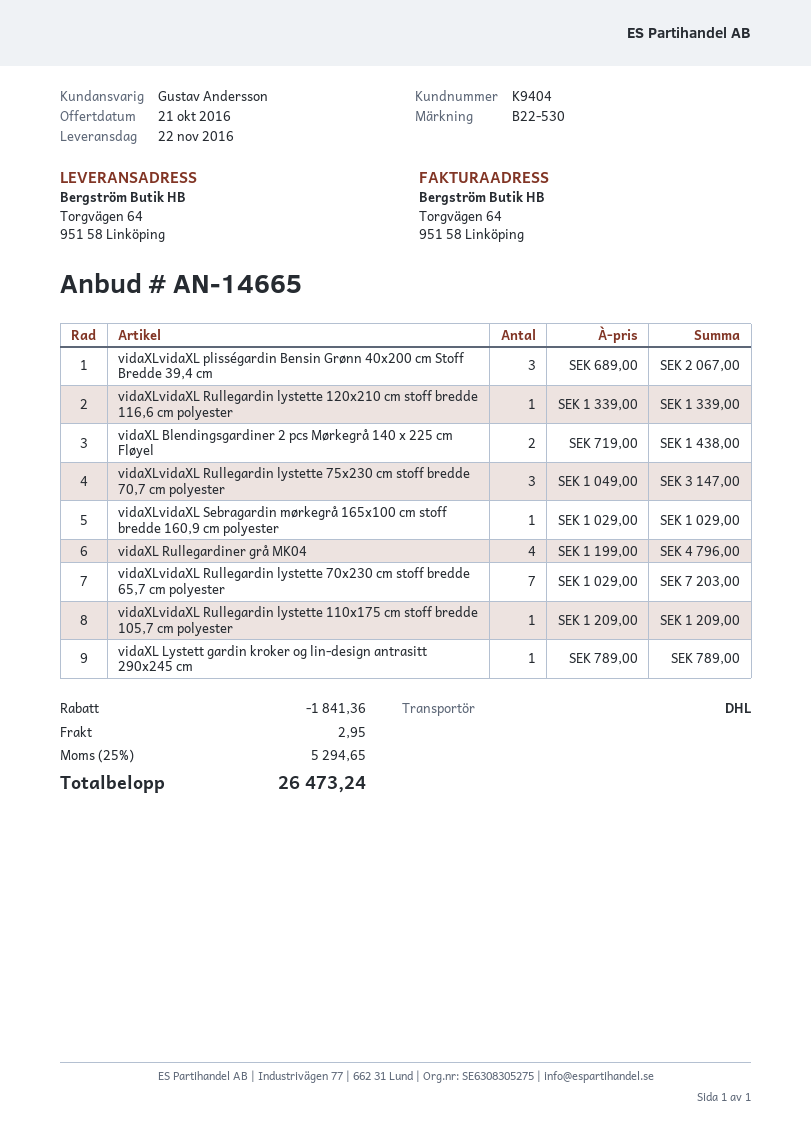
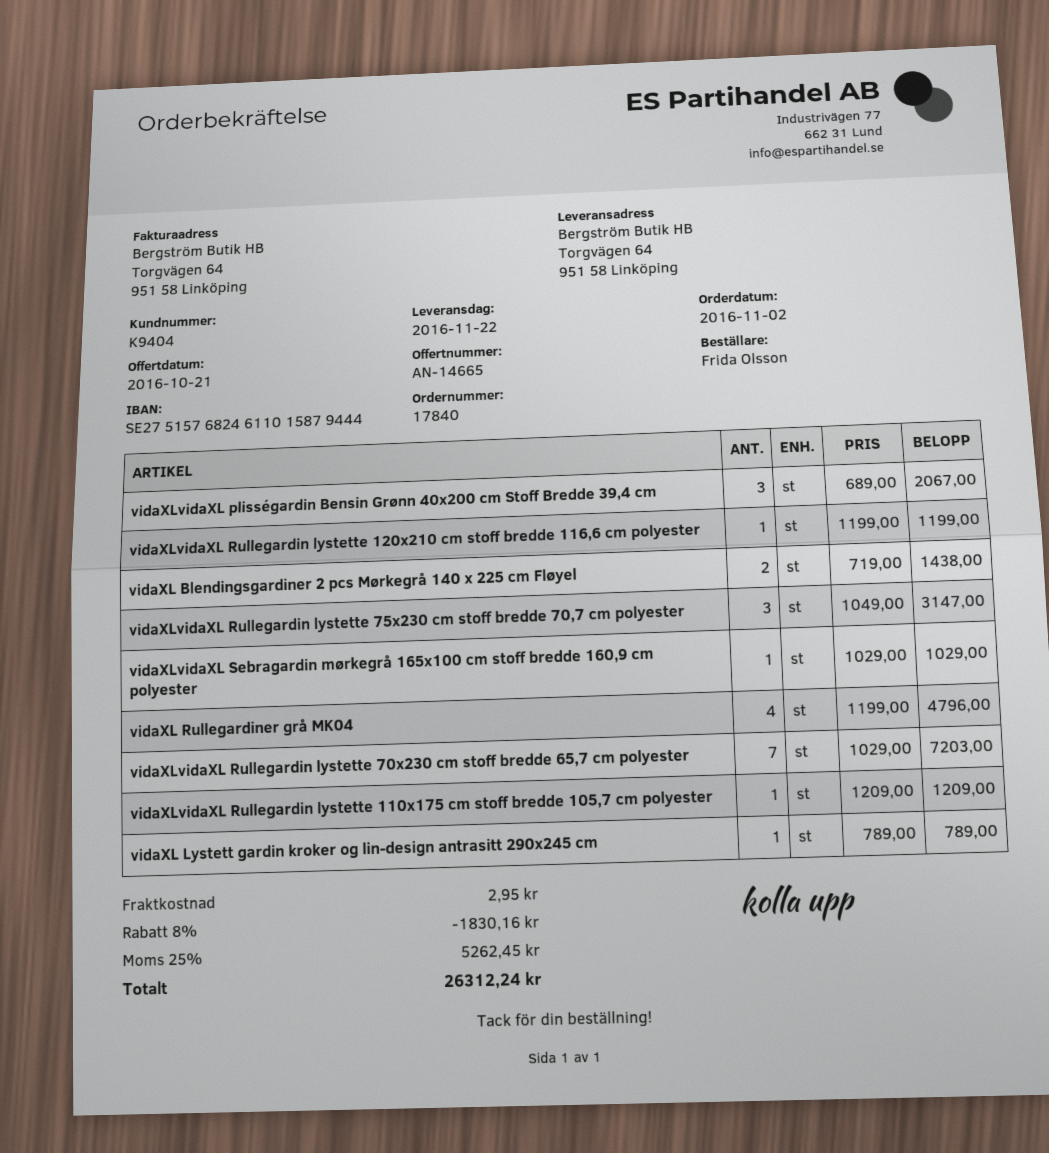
vidaXLvidaXL Rullegardin lystette 120x210 cm stoff bredde 116,6 cm polyester: 1 x 1339.00 = 1339.00 -> 1 x 1199.00 = 1199.00
discount: 1841.36 -> 1830.16
tax: 25% = 5294.65 -> 25% = 5262.45
total: 26473.24 -> 26312.24

